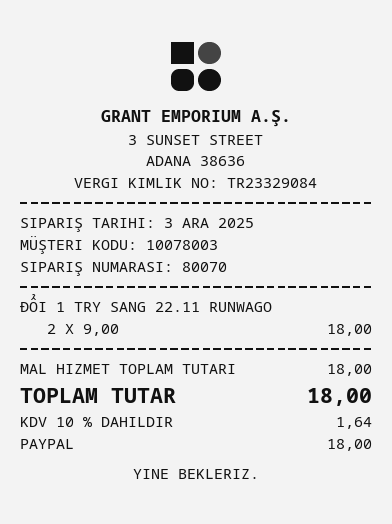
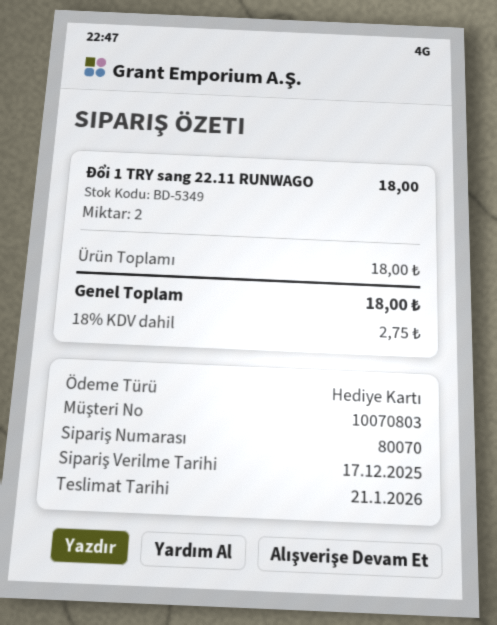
order date: 2025-12-03 -> 2025-12-17
customer number: 10078003 -> 10070803
payment method: PayPal -> gift card
tax: 10% = 1.64 -> 18% = 2.75

